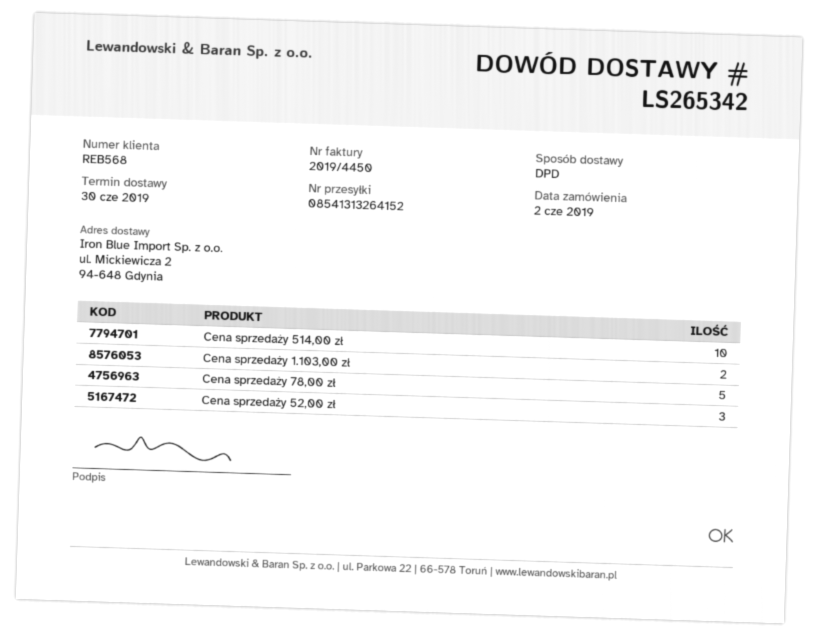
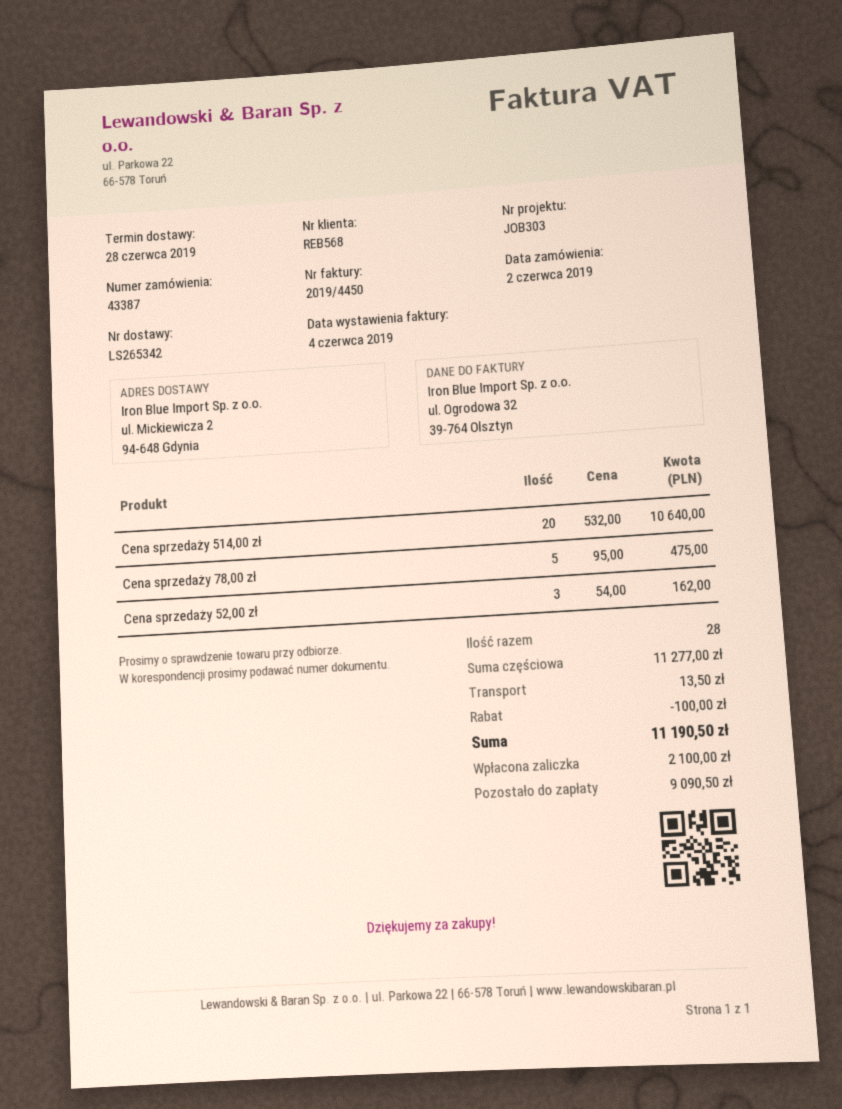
delivery date: 2019-06-30 -> 2019-06-28
Cena sprzedaży 514,00 zł: 10 -> 20
Cena sprzedaży 1.103,00 zł: 2 -> none

